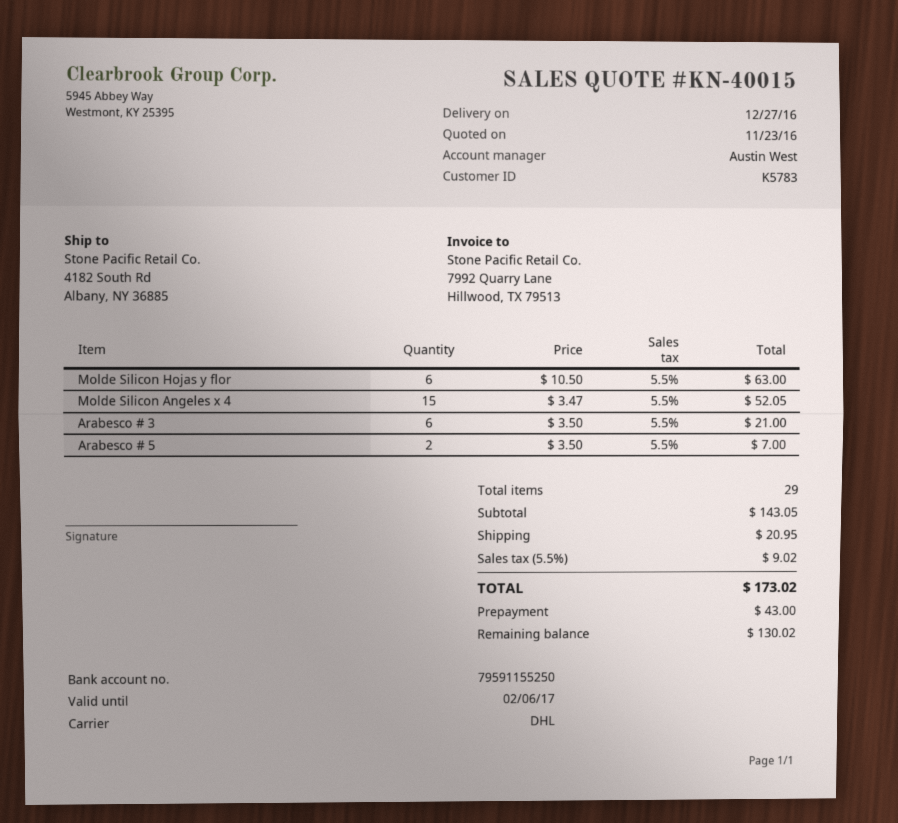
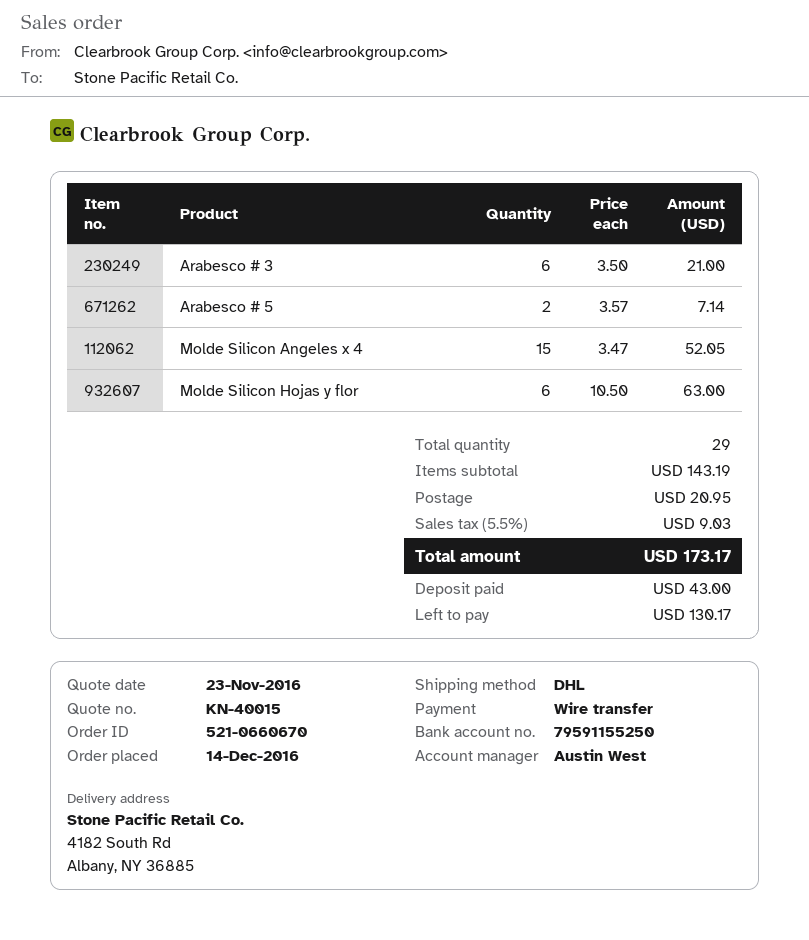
Arabesco # 5: 2 x 3.50 = 7.00 -> 2 x 3.57 = 7.14
subtotal: 143.05 -> 143.19
tax: 5.5% = 9.02 -> 5.5% = 9.03
total: 173.02 -> 173.17
balance: 130.02 -> 130.17

